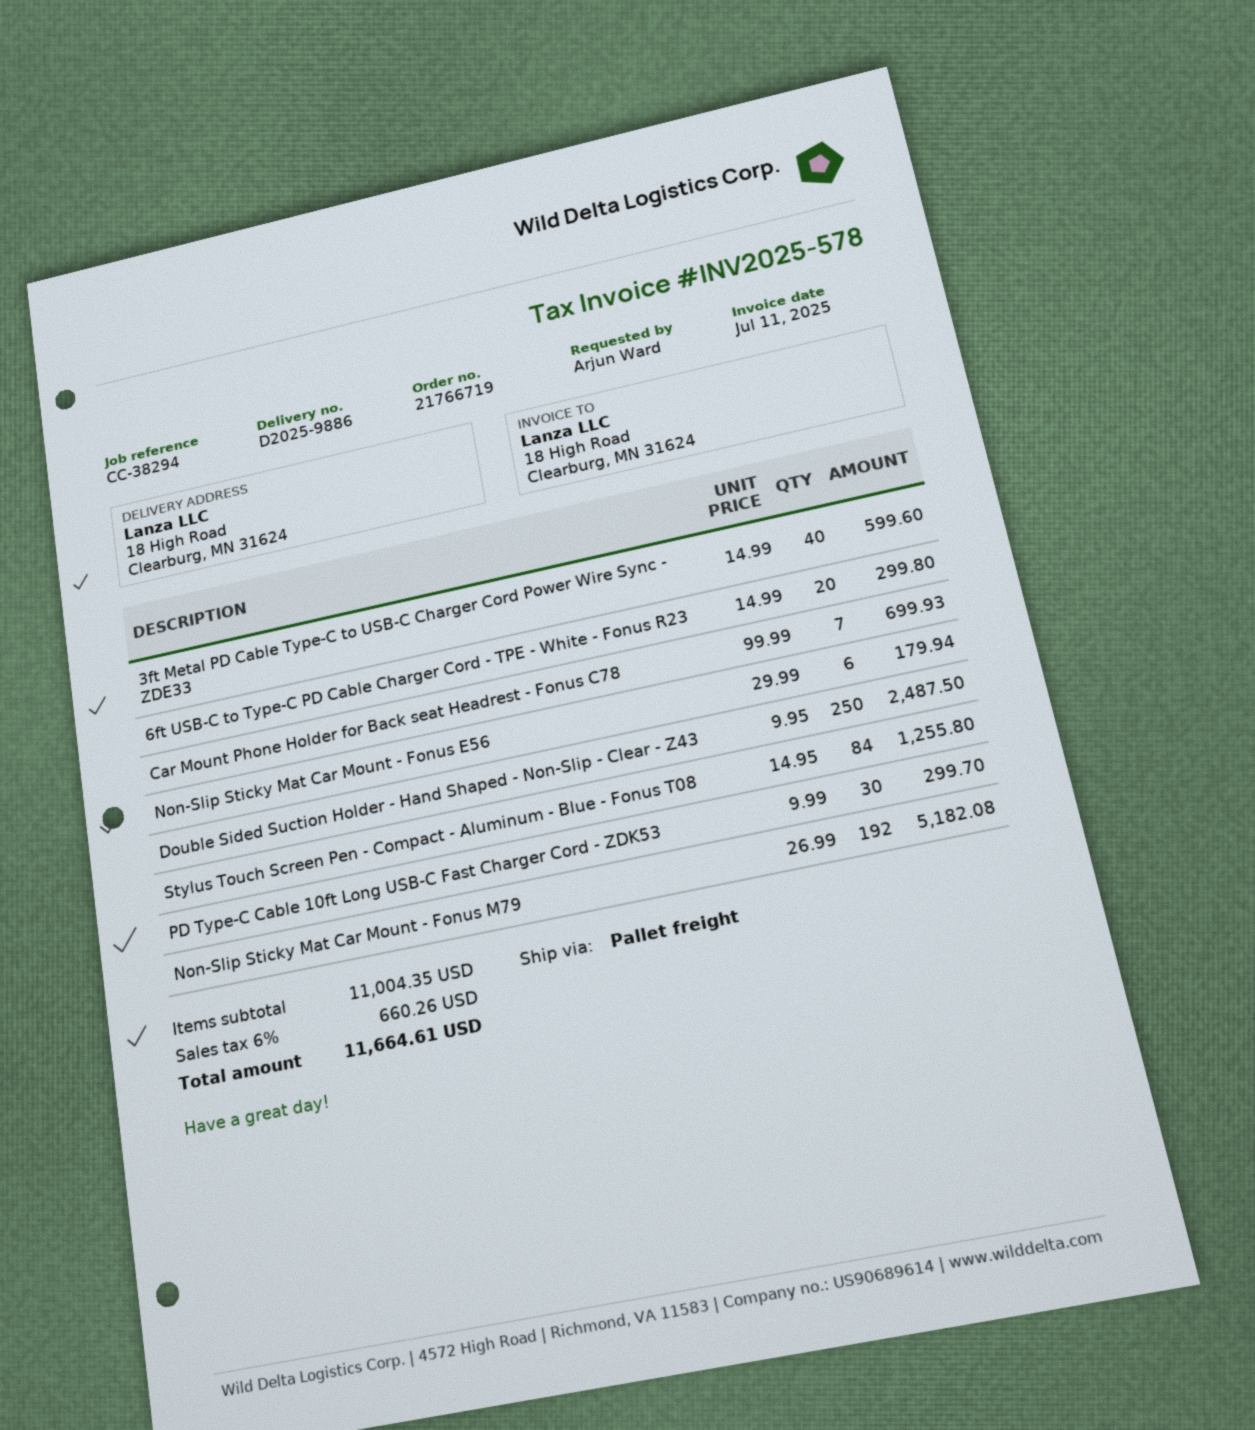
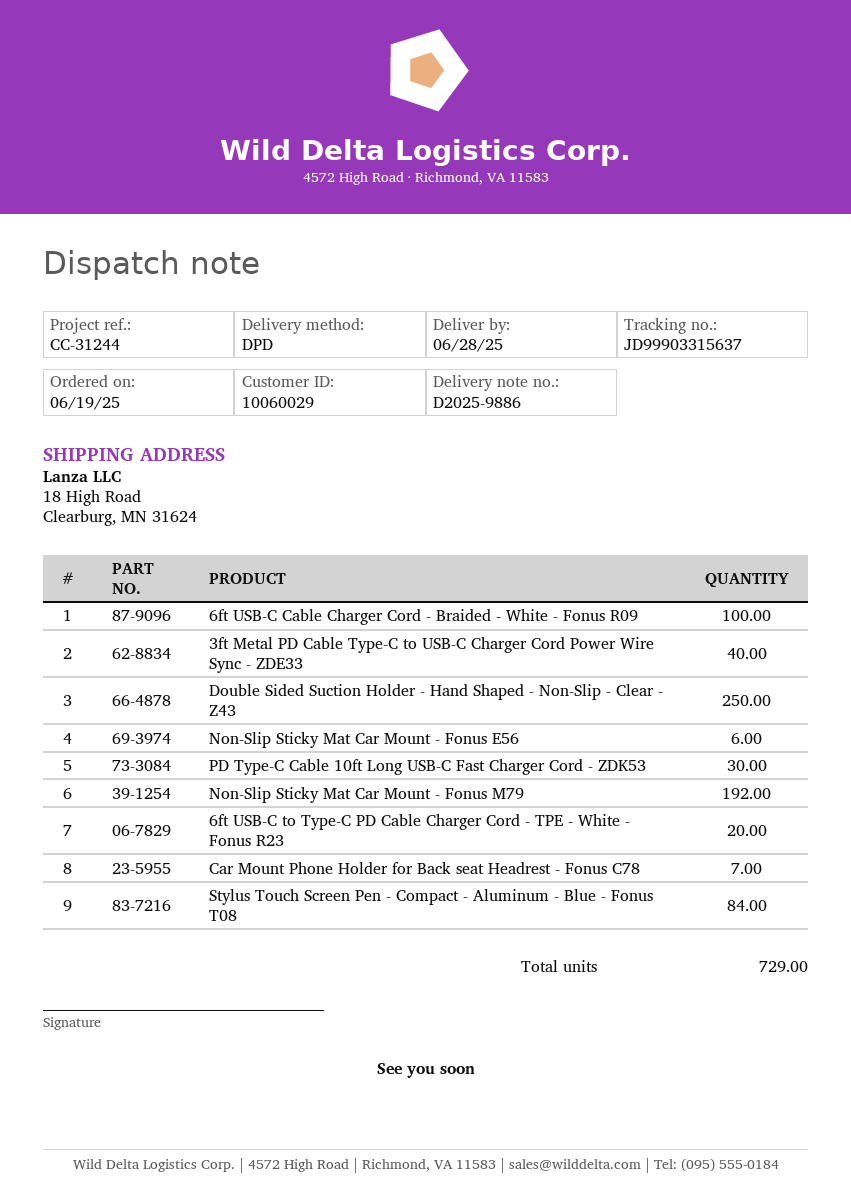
reference: CC-38294 -> CC-31244
shipping method: pallet freight -> DPD
6ft USB-C Cable Charger Cord - Braided - White - Fonus R09: none -> 100

